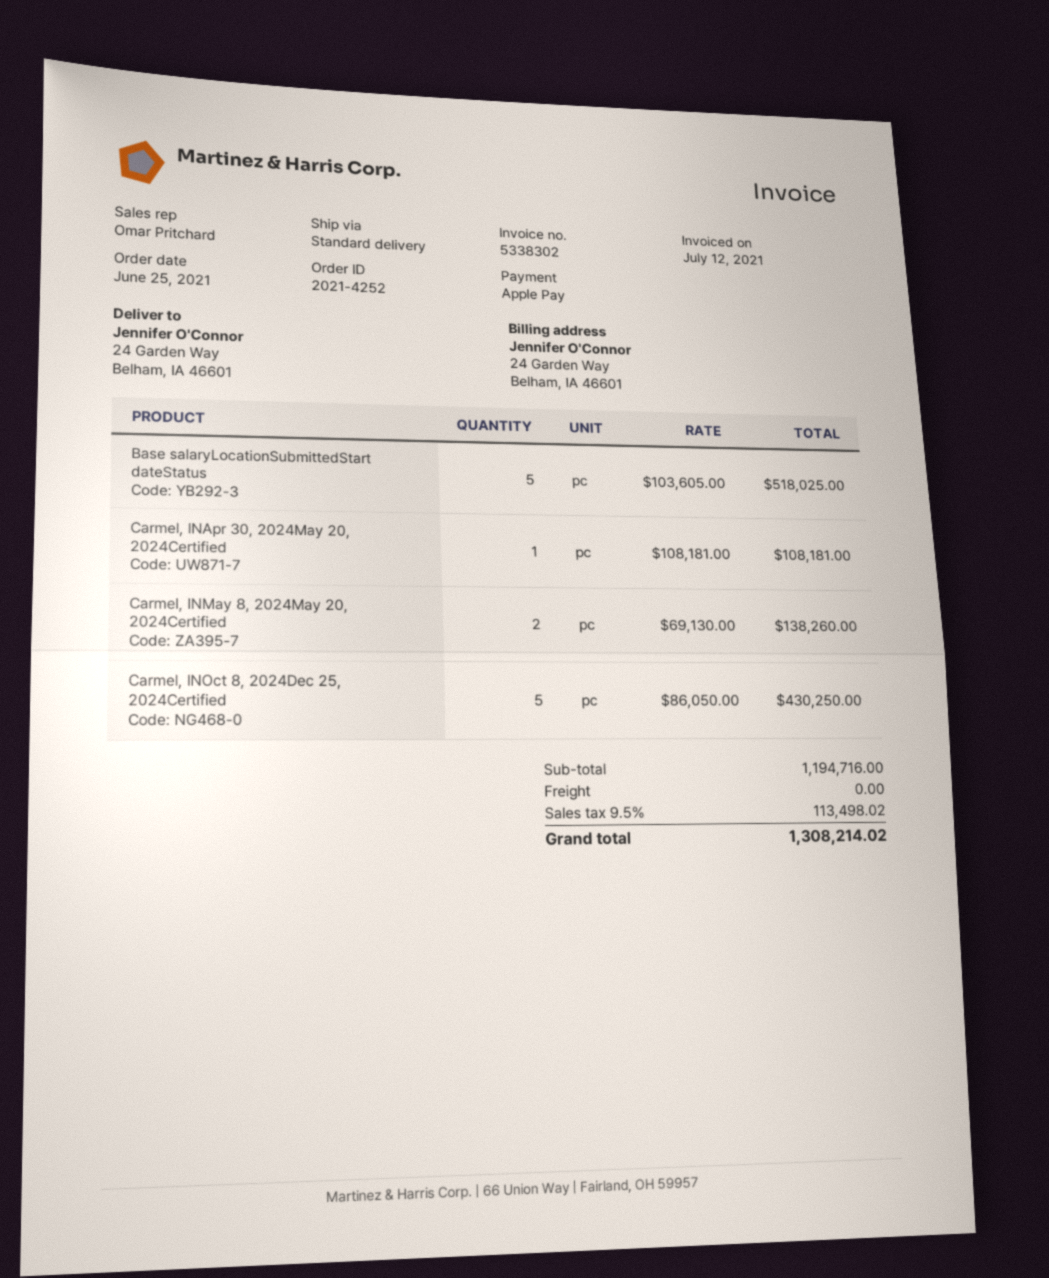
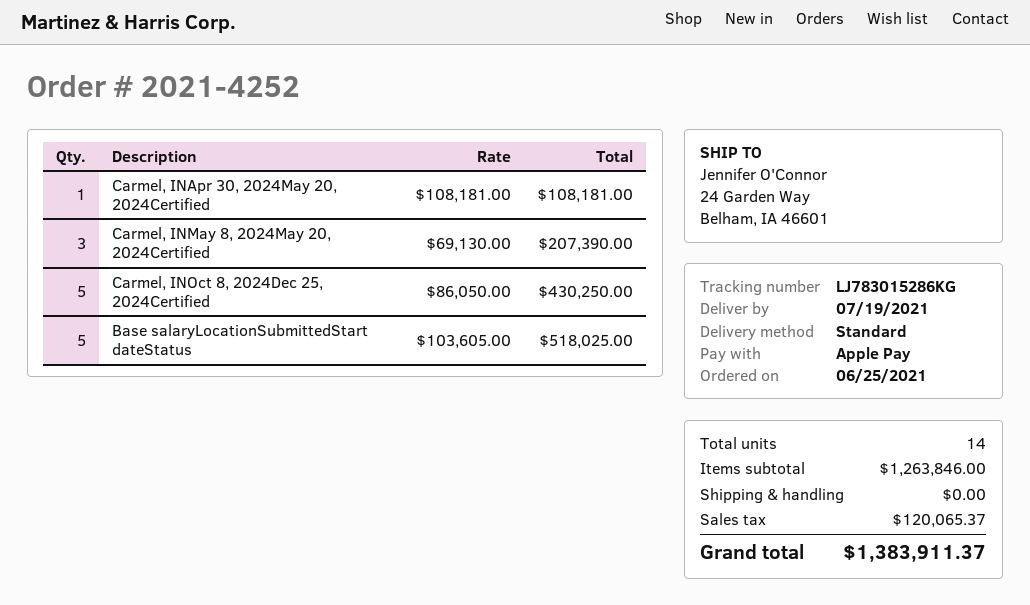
Carmel, INMay 8, 2024May 20, 2024Certified: 2 x 69130.00 = 138260.00 -> 3 x 69130.00 = 207390.00
subtotal: 1194716.00 -> 1263846.00
tax: 113498.02 -> 120065.37
total: 1308214.02 -> 1383911.37

